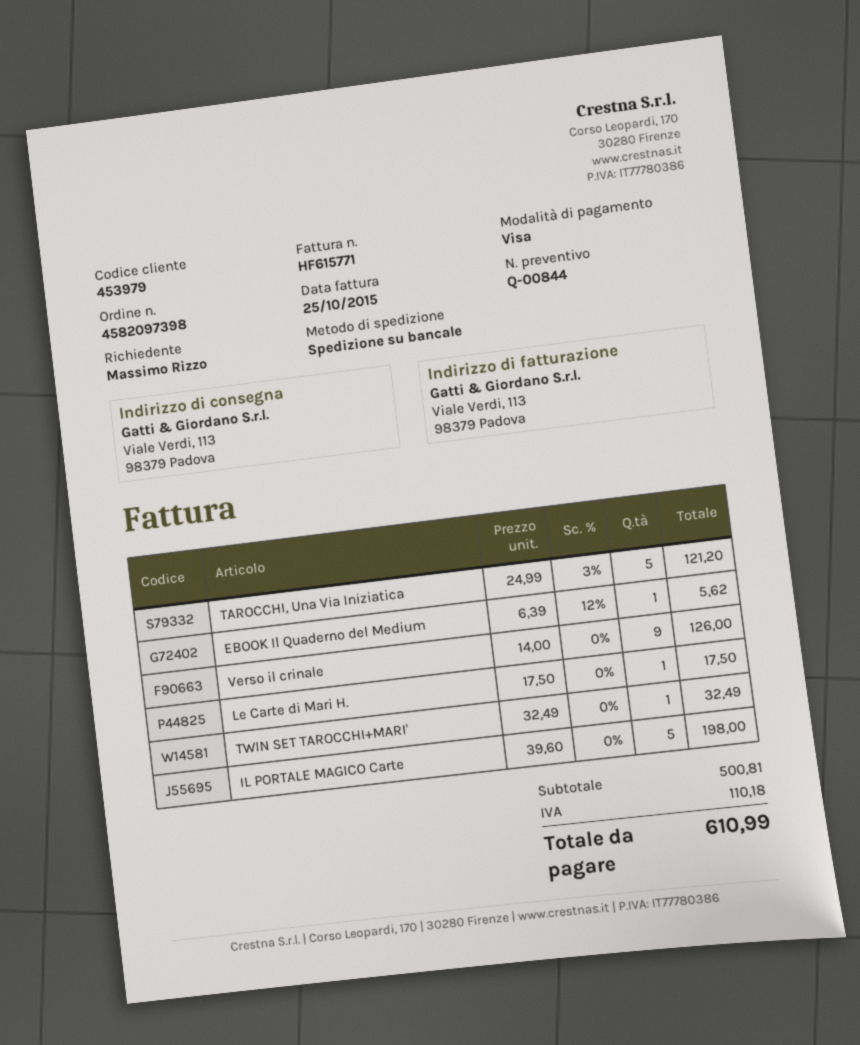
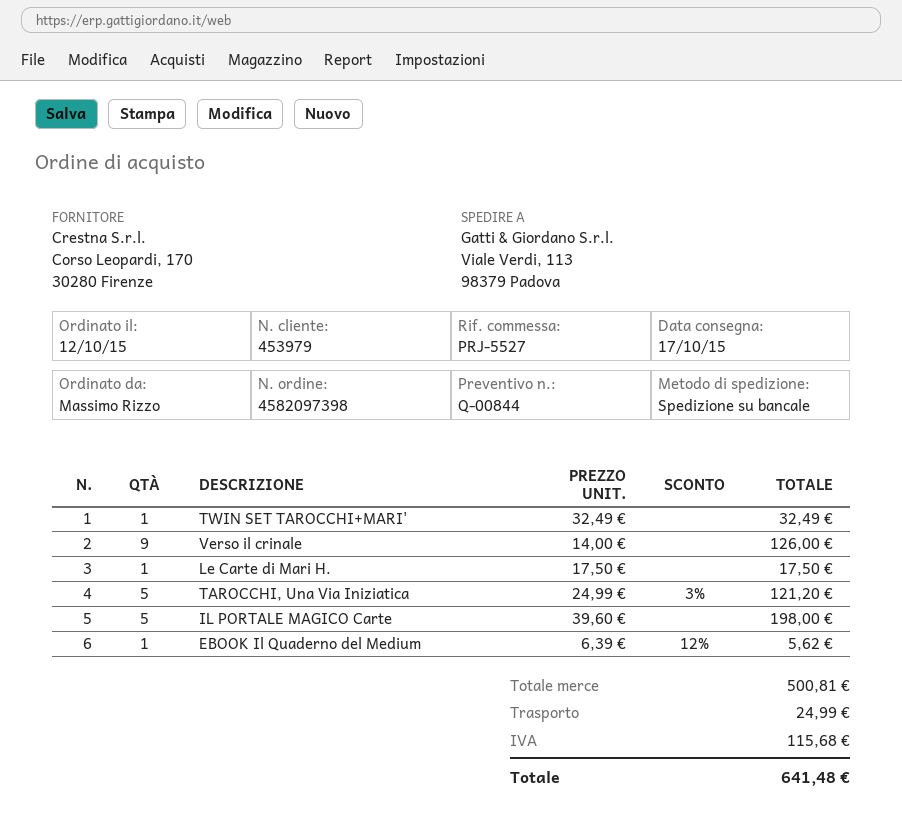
shipping: none -> 24.99
tax: 110.18 -> 115.68
total: 610.99 -> 641.48

